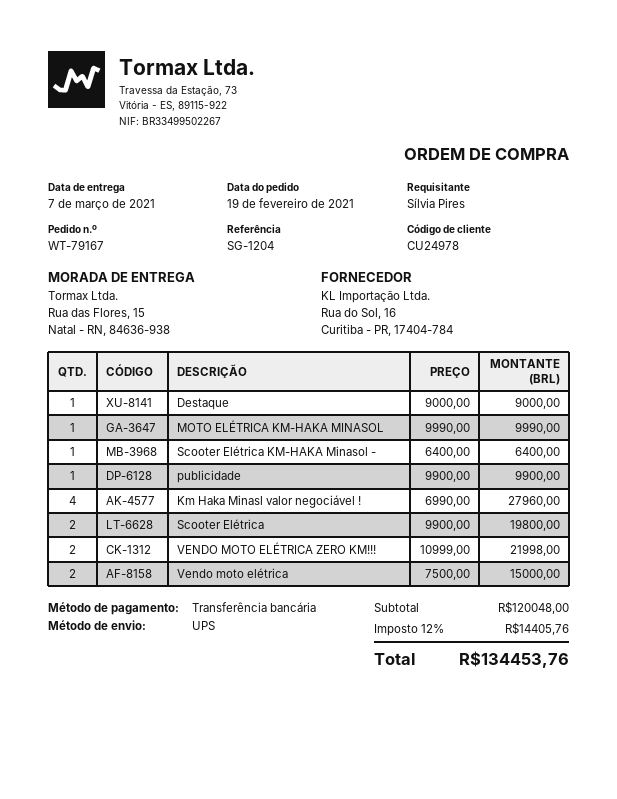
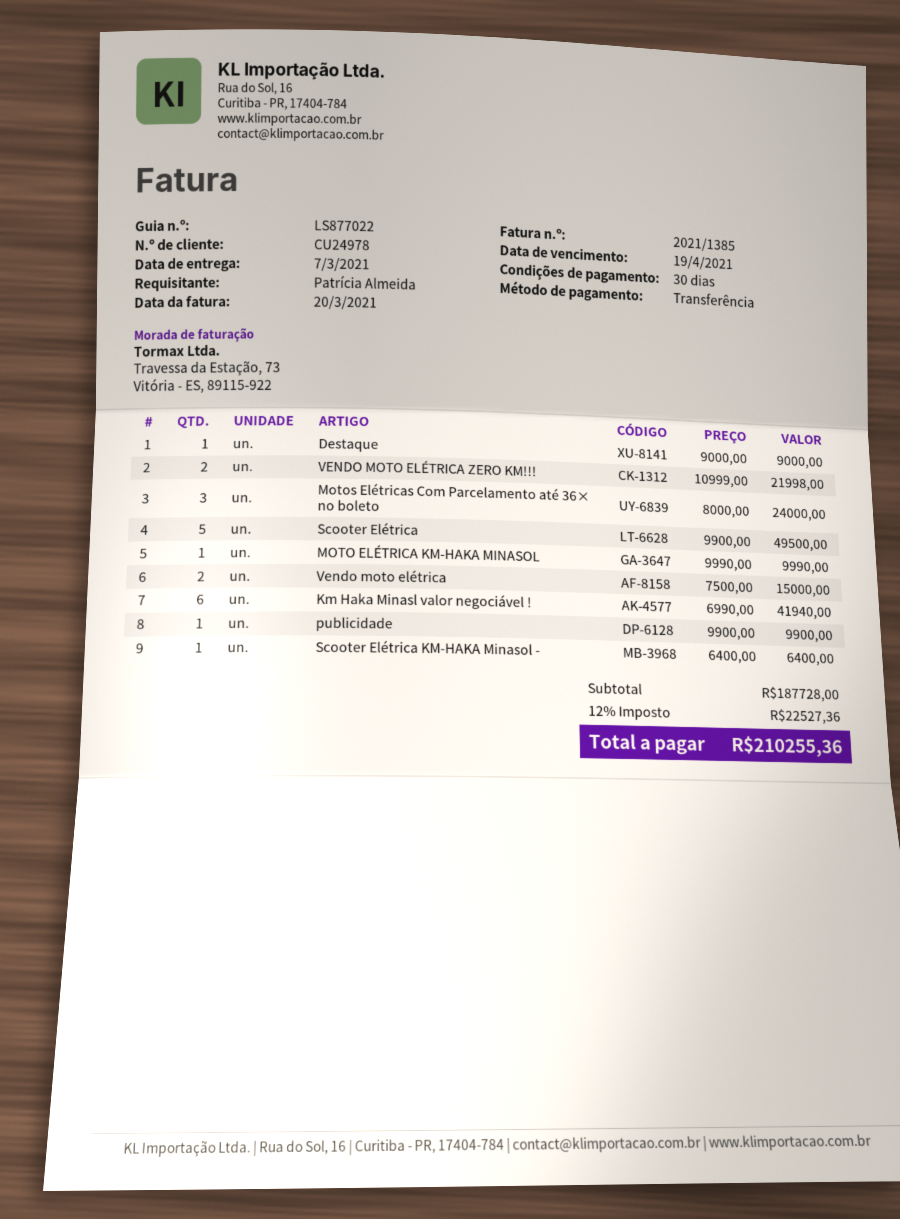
ordered by: Sílvia Pires -> Patrícia Almeida
Km Haka Minasl valor negociável !: 4 x 6990.00 = 27960.00 -> 6 x 6990.00 = 41940.00
Scooter Elétrica: 2 x 9900.00 = 19800.00 -> 5 x 9900.00 = 49500.00
Motos Elétricas Com Parcelamento até 36× no boleto: none -> 3 x 8000.00 = 24000.00
subtotal: 120048.00 -> 187728.00
tax: 12% = 14405.76 -> 12% = 22527.36
total: 134453.76 -> 210255.36

